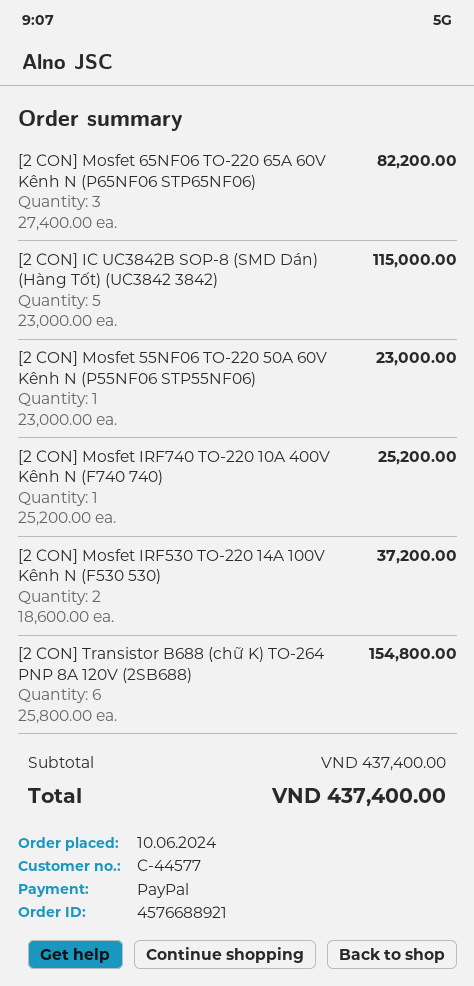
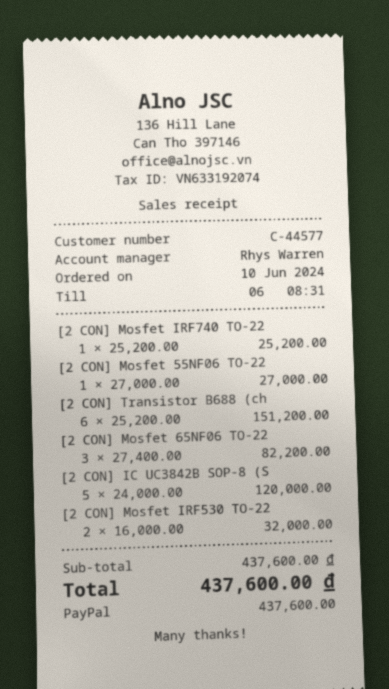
[2 CON] IC UC3842B SOP-8 (SMD Dán) (Hàng Tốt) (UC3842 3842): 5 x 23000.00 = 115000.00 -> 5 x 24000.00 = 120000.00
[2 CON] Mosfet 55NF06 TO-220 50A 60V Kênh N (P55NF06 STP55NF06): 1 x 23000.00 = 23000.00 -> 1 x 27000.00 = 27000.00
[2 CON] Mosfet IRF530 TO-220 14A 100V Kênh N (F530 530): 2 x 18600.00 = 37200.00 -> 2 x 16000.00 = 32000.00
[2 CON] Transistor B688 (chữ K) TO-264 PNP 8A 120V (2SB688): 6 x 25800.00 = 154800.00 -> 6 x 25200.00 = 151200.00
subtotal: 437400.00 -> 437600.00
total: 437400.00 -> 437600.00

